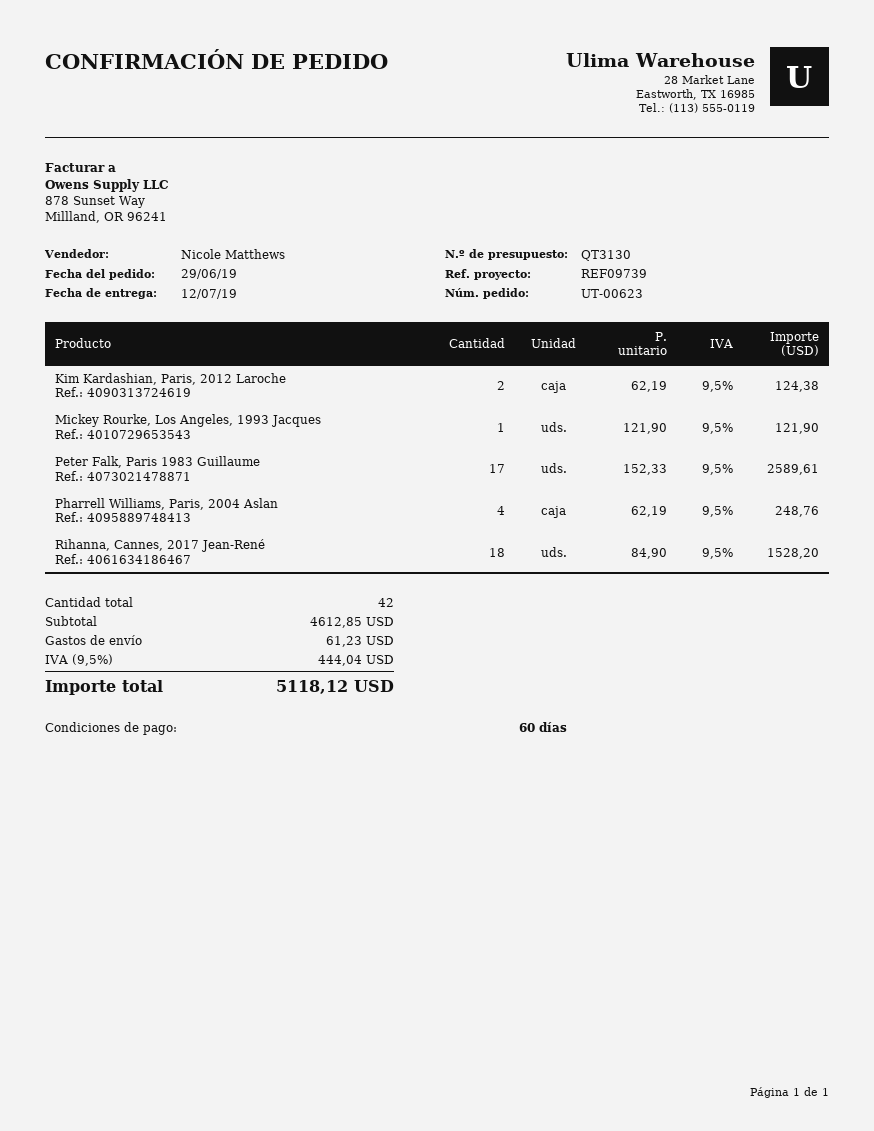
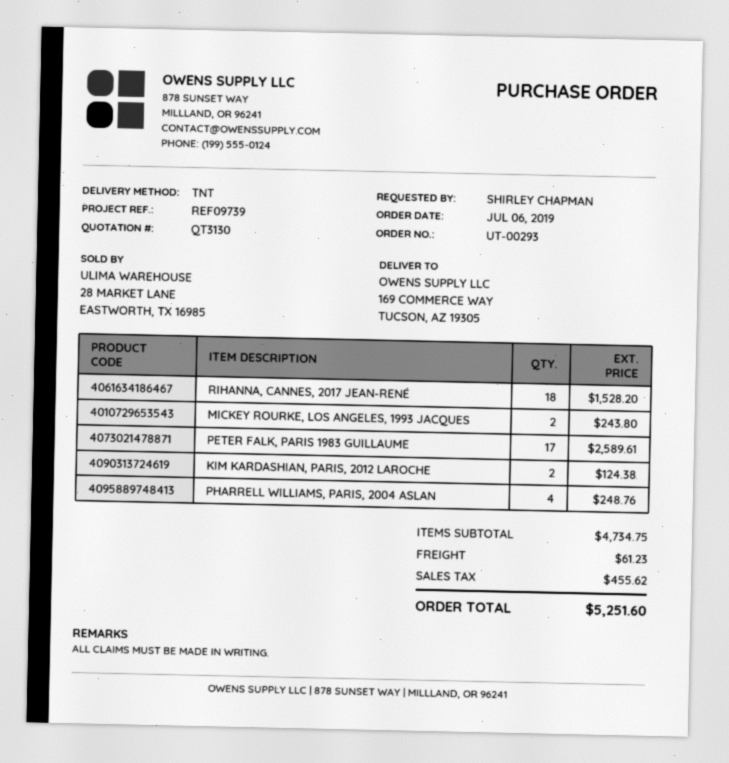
order number: UT-00623 -> UT-00293
order date: 2019-06-29 -> 2019-07-06
Mickey Rourke, Los Angeles, 1993 Jacques: 1 for 121.90 -> 2 for 243.80
subtotal: 4612.85 -> 4734.75
tax: 444.04 -> 455.62
total: 5118.12 -> 5251.60

